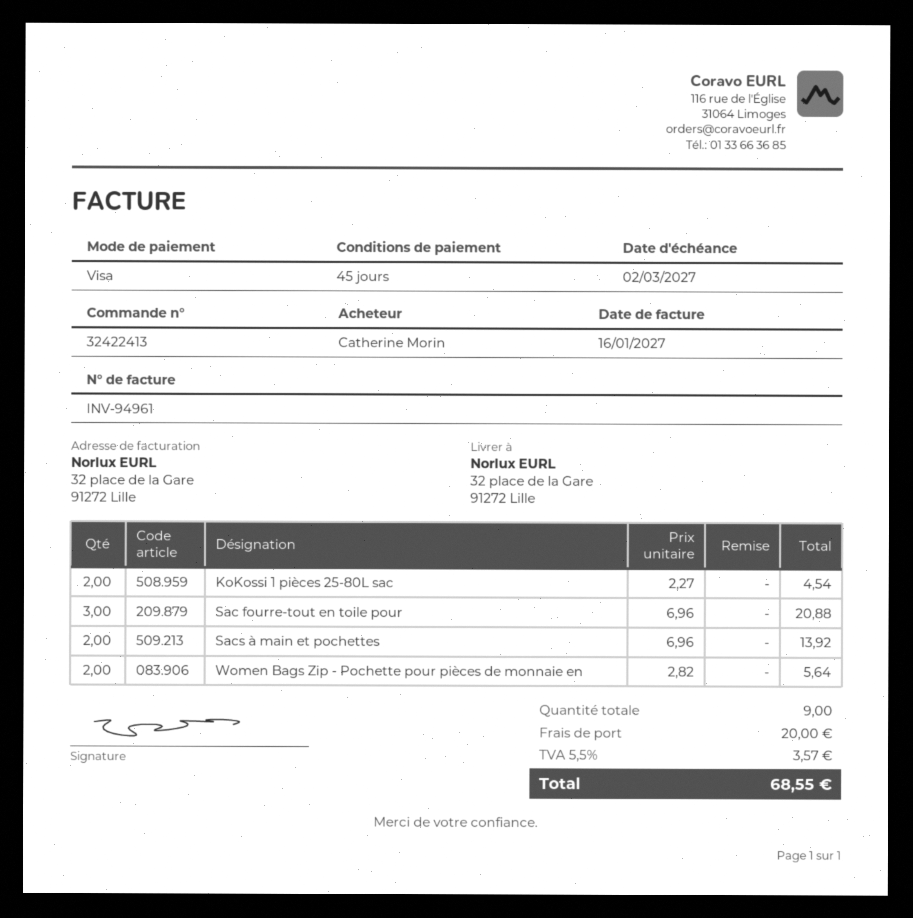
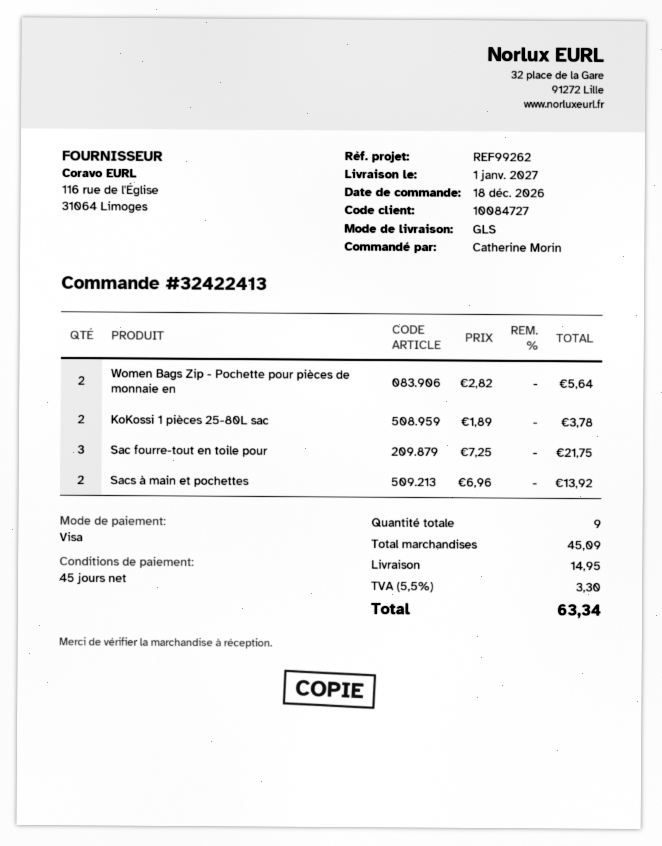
KoKossi 1 pièces 25-80L sac: 2 x 2.27 = 4.54 -> 2 x 1.89 = 3.78
Sac fourre-tout en toile pour: 3 x 6.96 = 20.88 -> 3 x 7.25 = 21.75
shipping: 20.00 -> 14.95
tax: 5.5% = 3.57 -> 5.5% = 3.30
total: 68.55 -> 63.34

